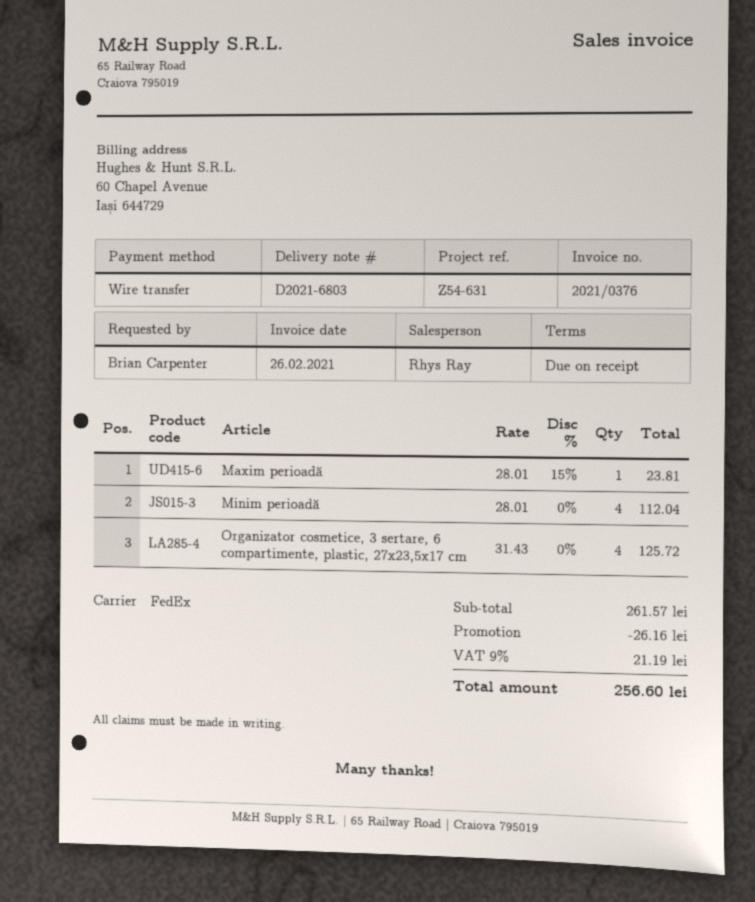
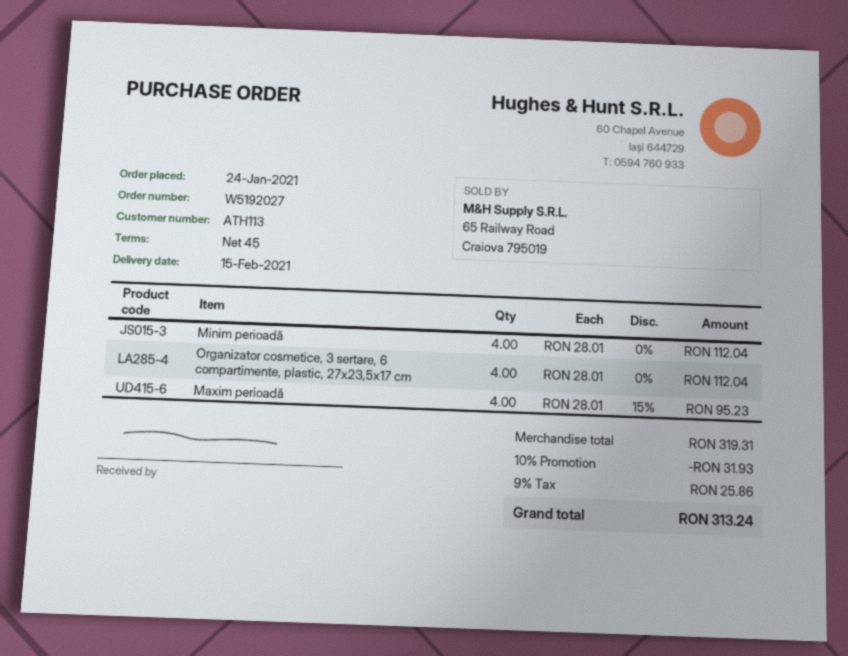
payment terms: on receipt -> 45 days
Maxim perioadă: 1 x 28.01 - 15% = 23.81 -> 4 x 28.01 - 15% = 95.23
Organizator cosmetice, 3 sertare, 6 compartimente, plastic, 27x23,5x17 cm: 4 x 31.43 = 125.72 -> 4 x 28.01 = 112.04
subtotal: 261.57 -> 319.31
discount: 26.16 -> 31.93
tax: 9% = 21.19 -> 9% = 25.86
total: 256.60 -> 313.24

